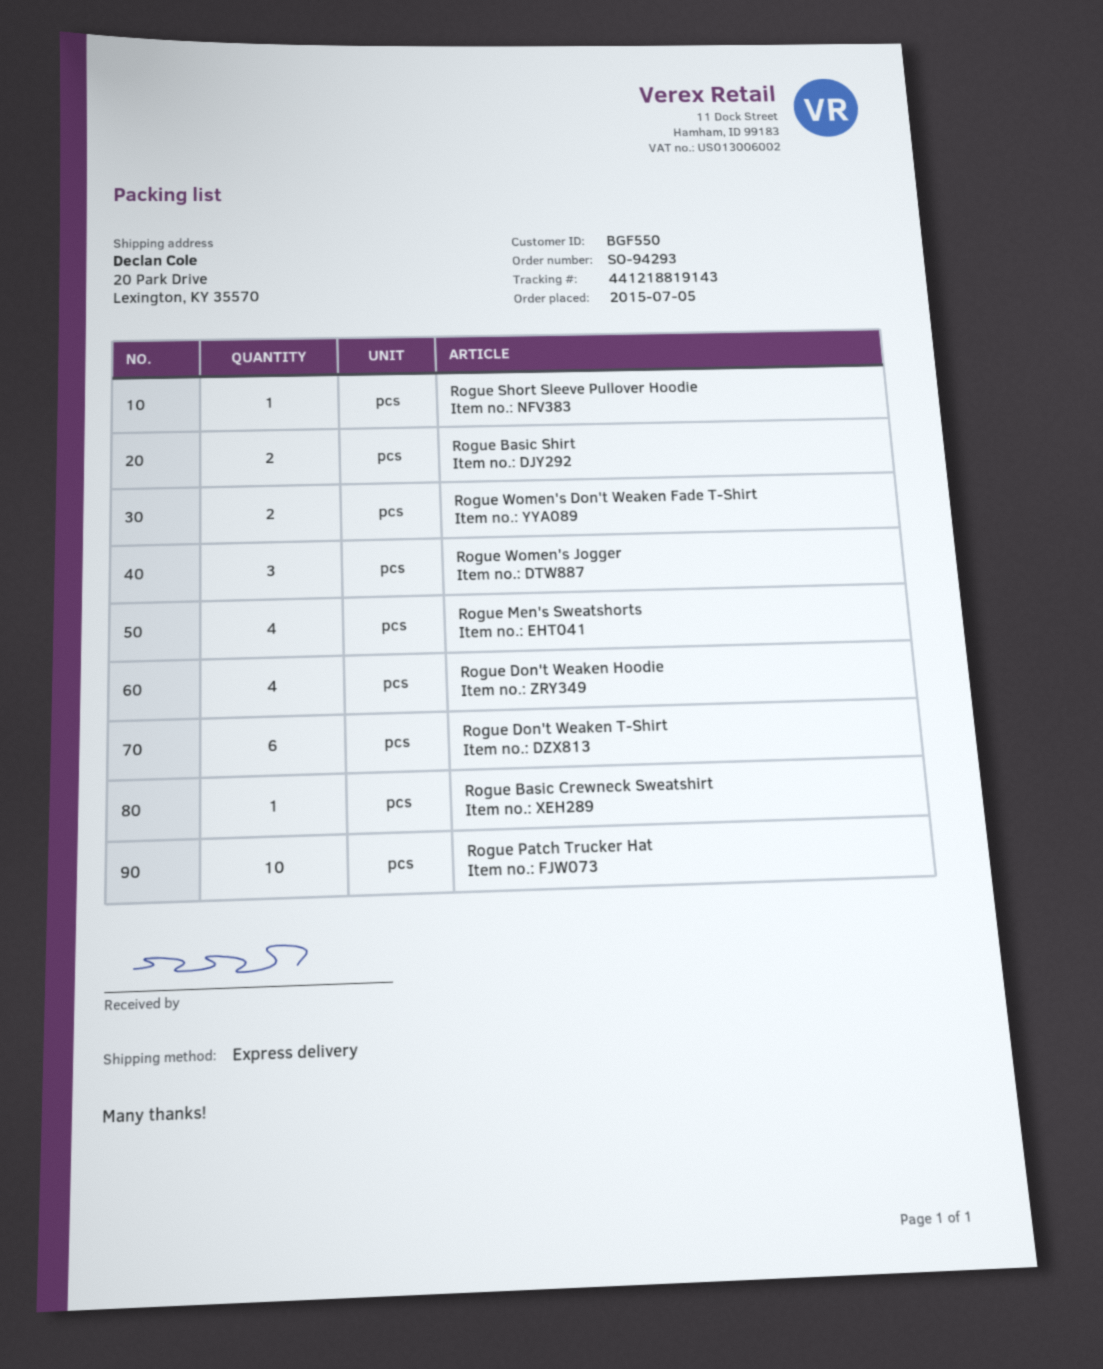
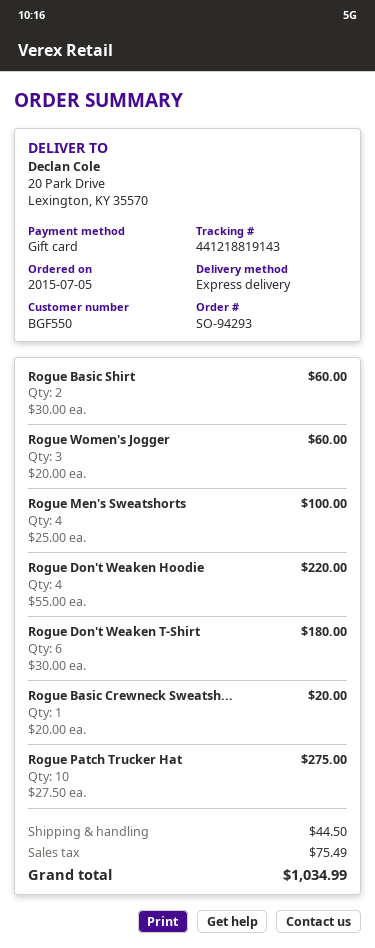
Rogue Short Sleeve Pullover Hoodie: 1 -> none
Rogue Women's Don't Weaken Fade T-Shirt: 2 -> none

